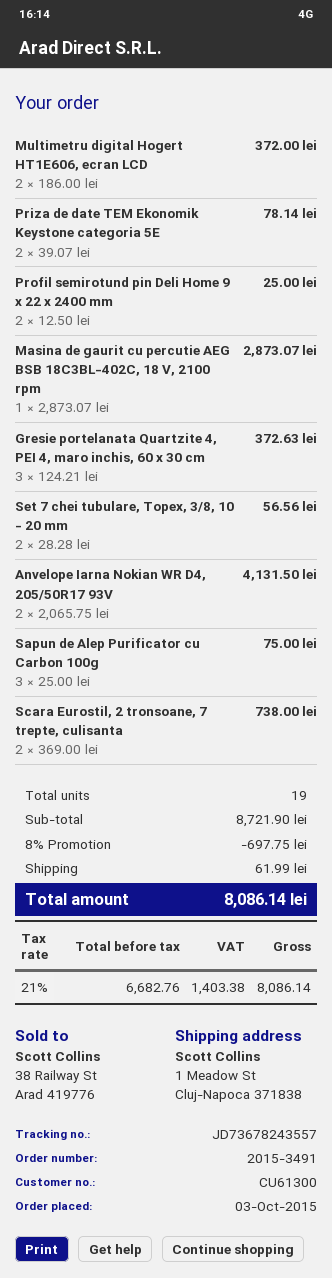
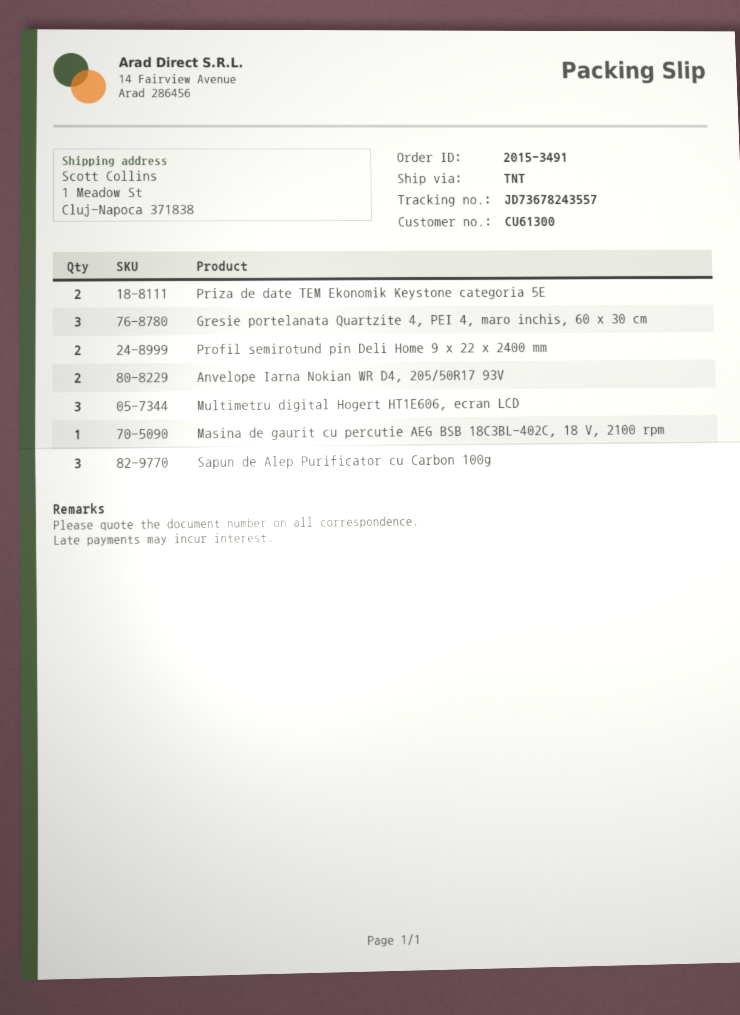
Multimetru digital Hogert HT1E606, ecran LCD: 2 -> 3
Set 7 chei tubulare, Topex, 3/8, 10 - 20 mm: 2 -> none
Scara Eurostil, 2 tronsoane, 7 trepte, culisanta: 2 -> none

